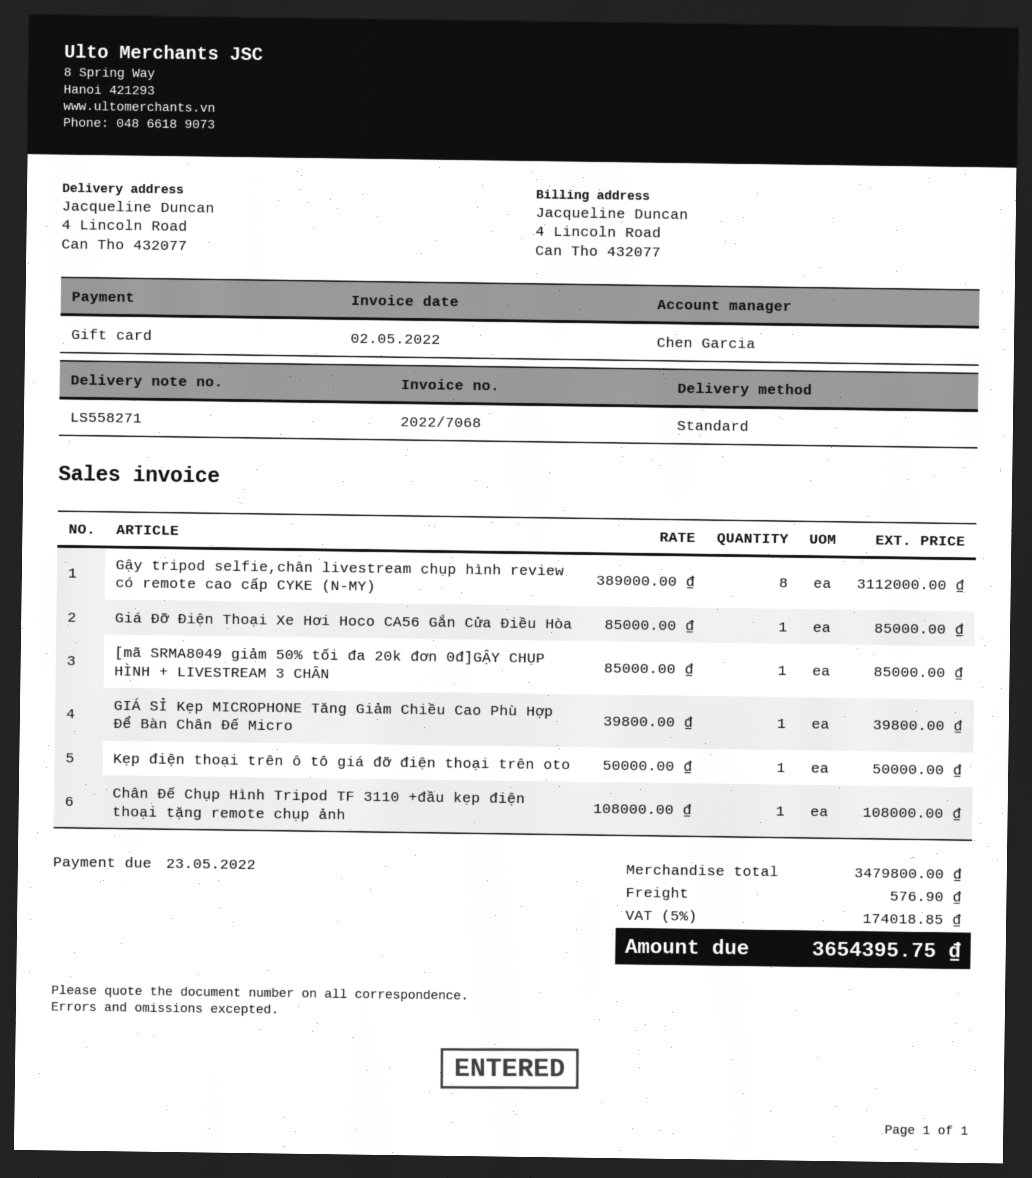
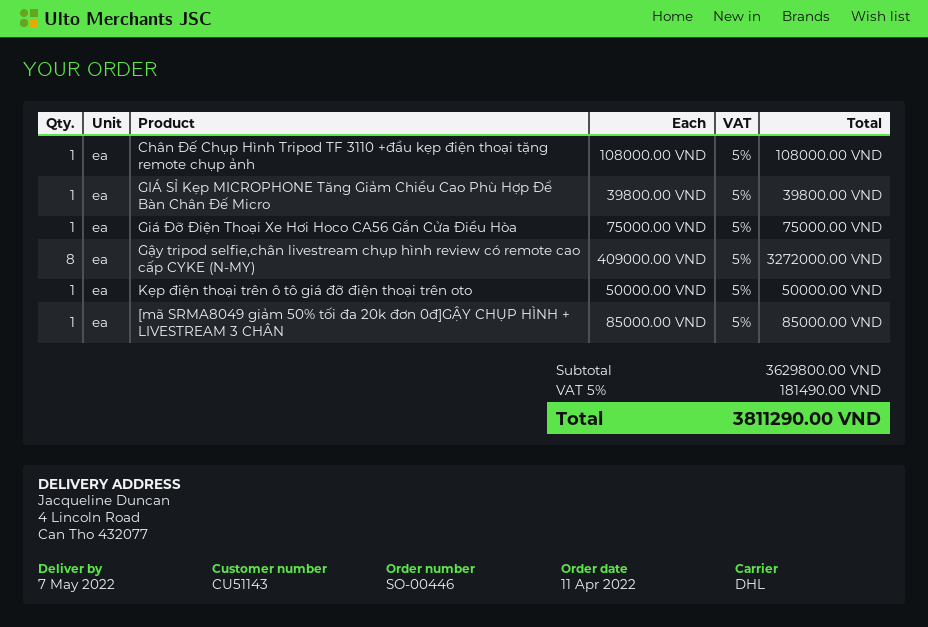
shipping method: standard -> DHL
Gậy tripod selfie,chân livestream chụp hình review có remote cao cấp CYKE (N-MY): 8 x 389000.00 = 3112000.00 -> 8 x 409000.00 = 3272000.00
Giá Đỡ Điện Thoại Xe Hơi Hoco CA56 Gắn Cửa Điều Hòa: 1 x 85000.00 = 85000.00 -> 1 x 75000.00 = 75000.00
subtotal: 3479800.00 -> 3629800.00
shipping: 576.90 -> none
tax: 5% = 174018.85 -> 5% = 181490.00
total: 3654395.75 -> 3811290.00

